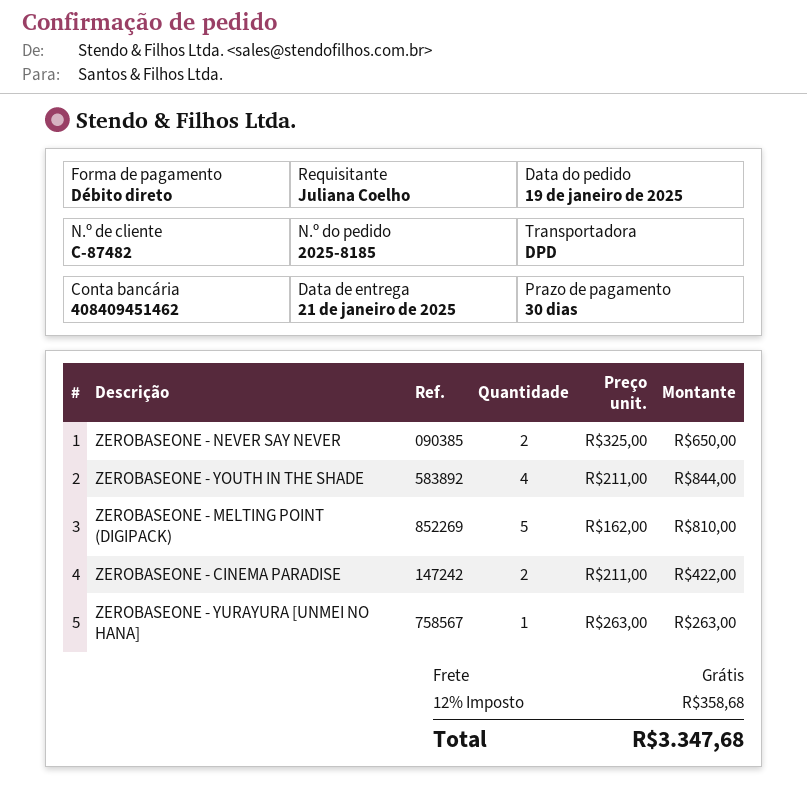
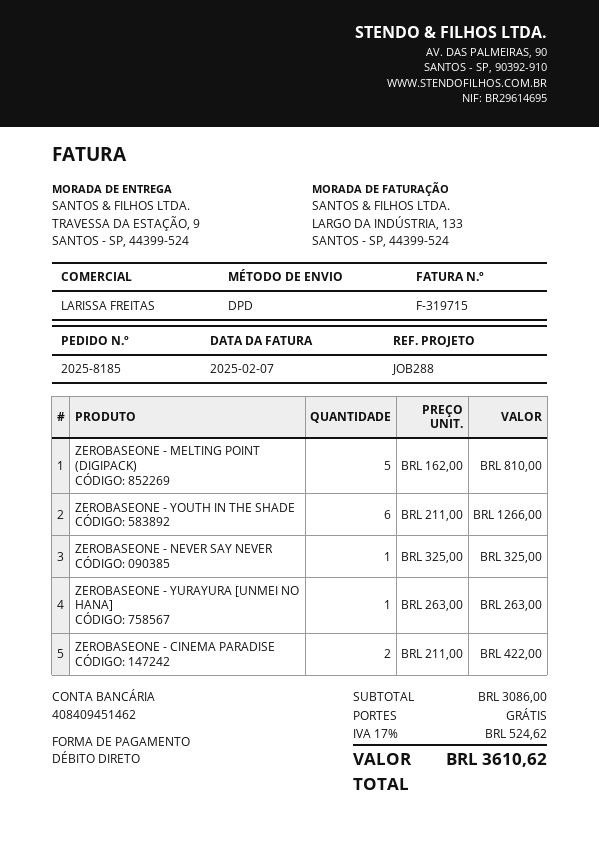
ZEROBASEONE - NEVER SAY NEVER: 2 x 325.00 = 650.00 -> 1 x 325.00 = 325.00
ZEROBASEONE - YOUTH IN THE SHADE: 4 x 211.00 = 844.00 -> 6 x 211.00 = 1266.00
tax: 12% = 358.68 -> 17% = 524.62
total: 3347.68 -> 3610.62

